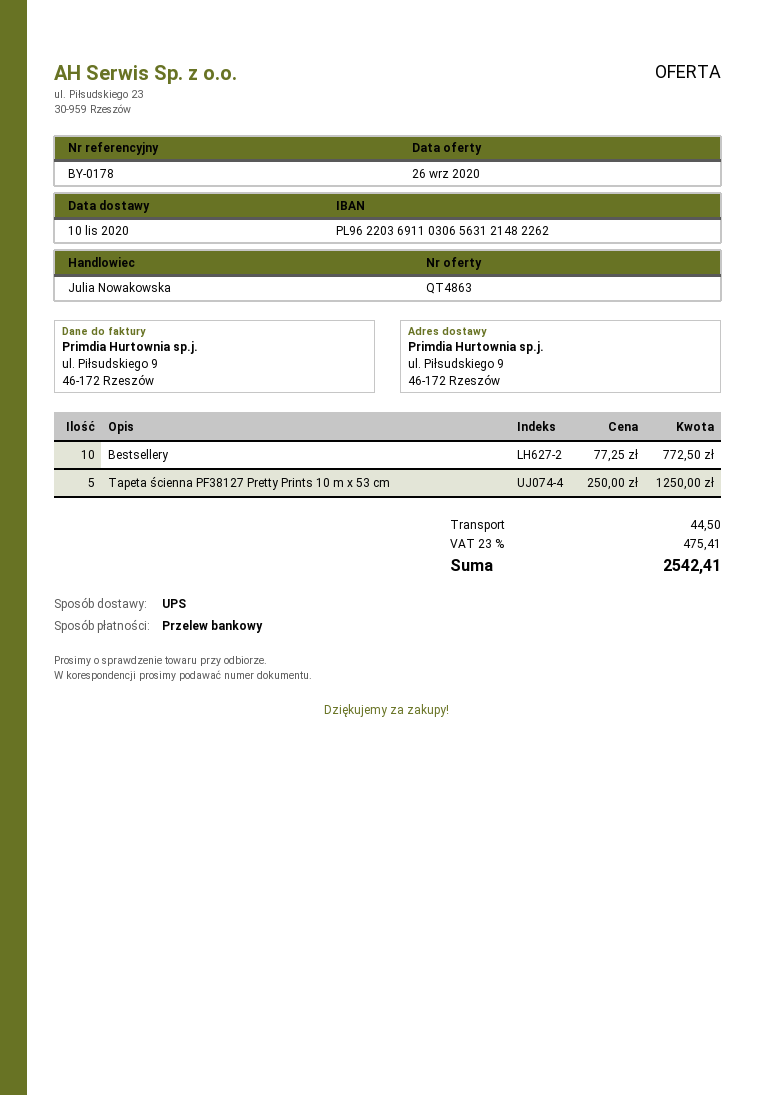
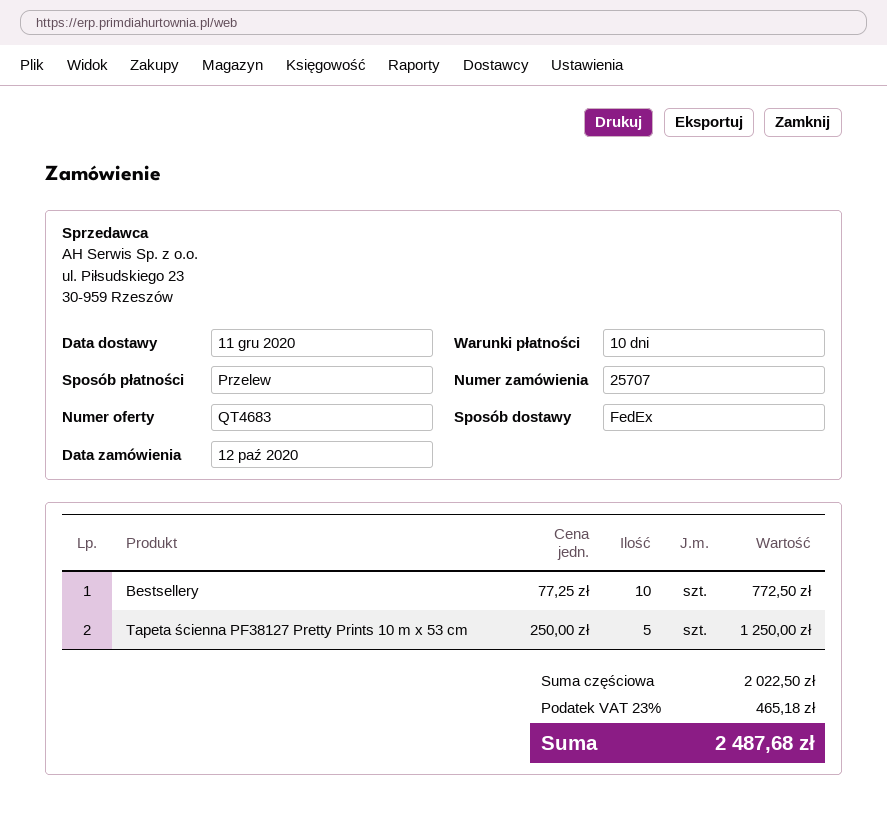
quote number: QT4863 -> QT4683
delivery date: 2020-11-10 -> 2020-12-11
shipping method: UPS -> FedEx
shipping: 44.50 -> none
tax: 23% = 475.41 -> 23% = 465.18
total: 2542.41 -> 2487.68

